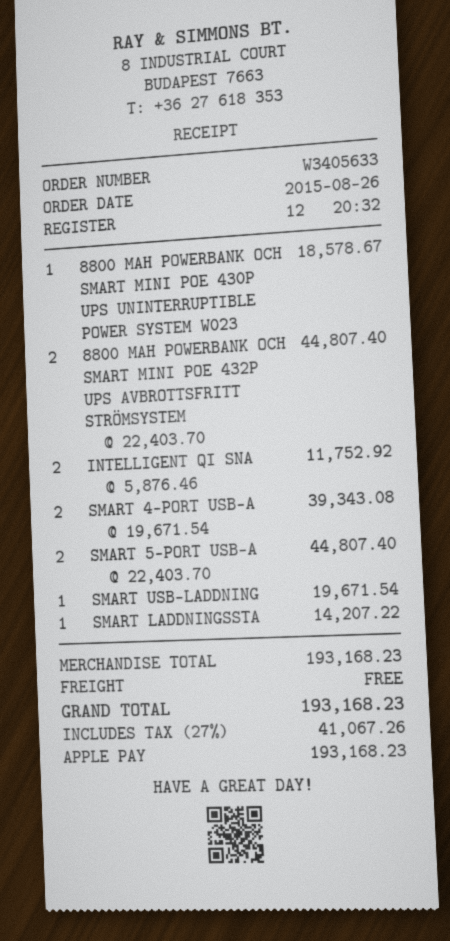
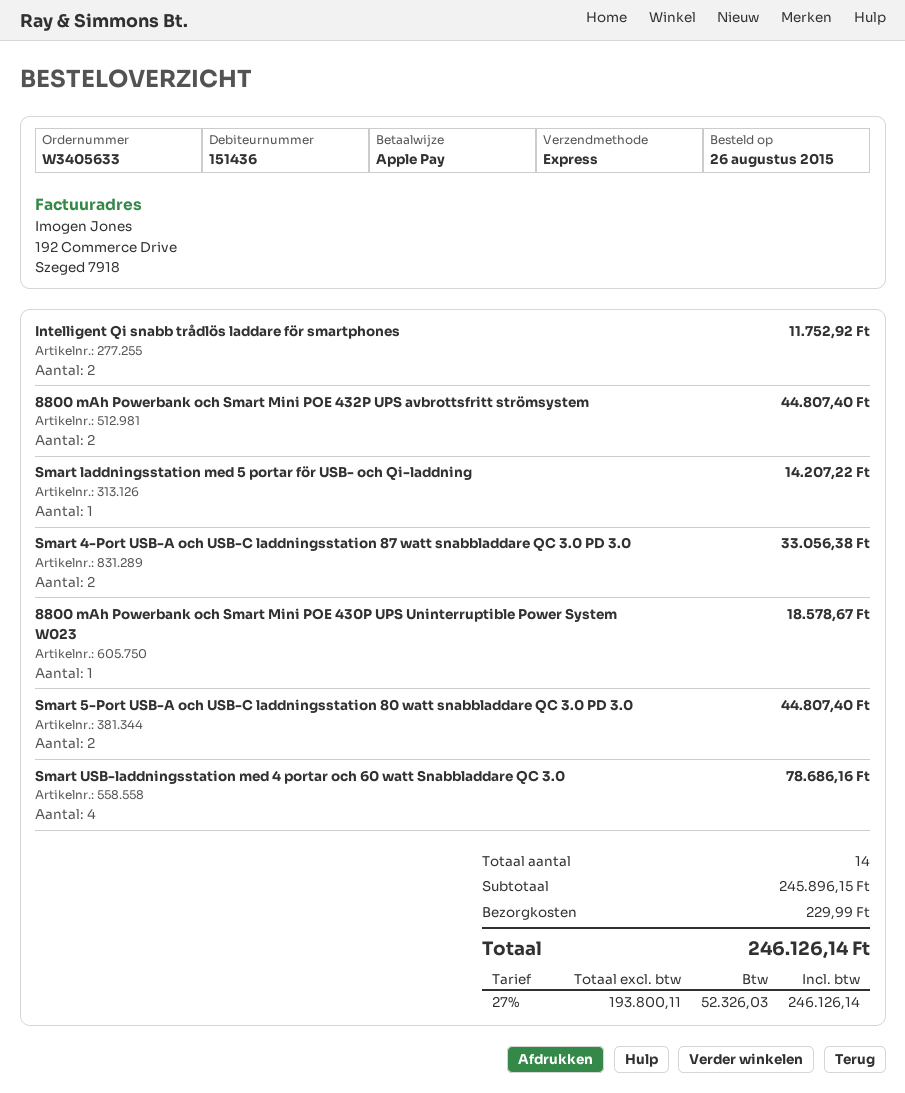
SMART 4-PORT USB-A: 2 for 39343.08 -> 2 for 33056.38
SMART USB-LADDNING: 1 for 19671.54 -> 4 for 78686.16
subtotal: 193168.23 -> 245896.15
shipping: 0.00 -> 229.99
tax: 27% = 41067.26 -> 27% = 52326.03
total: 193168.23 -> 246126.14

